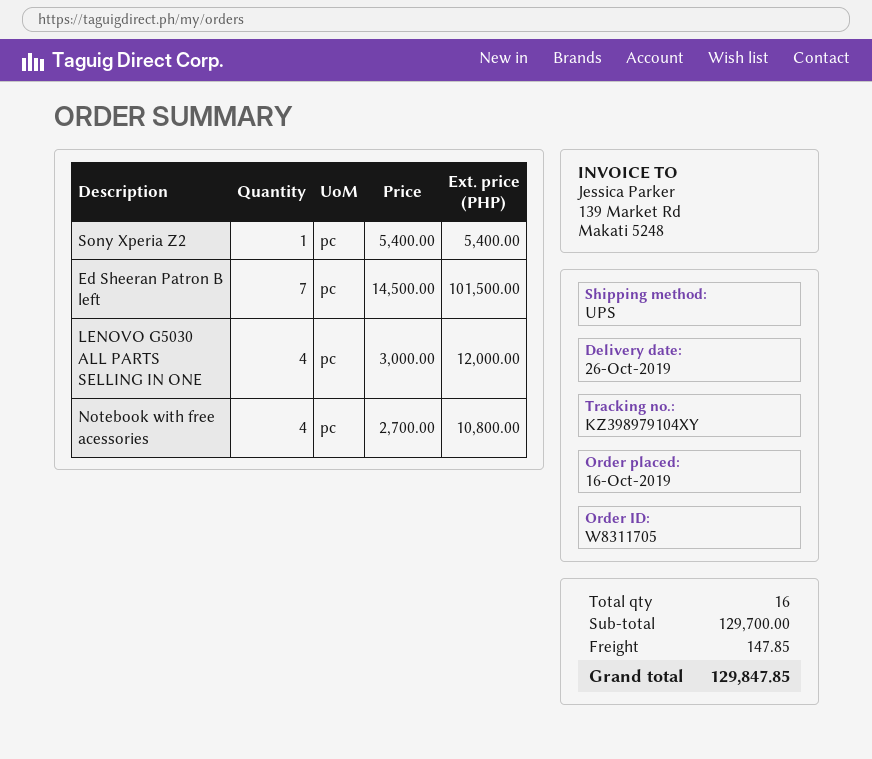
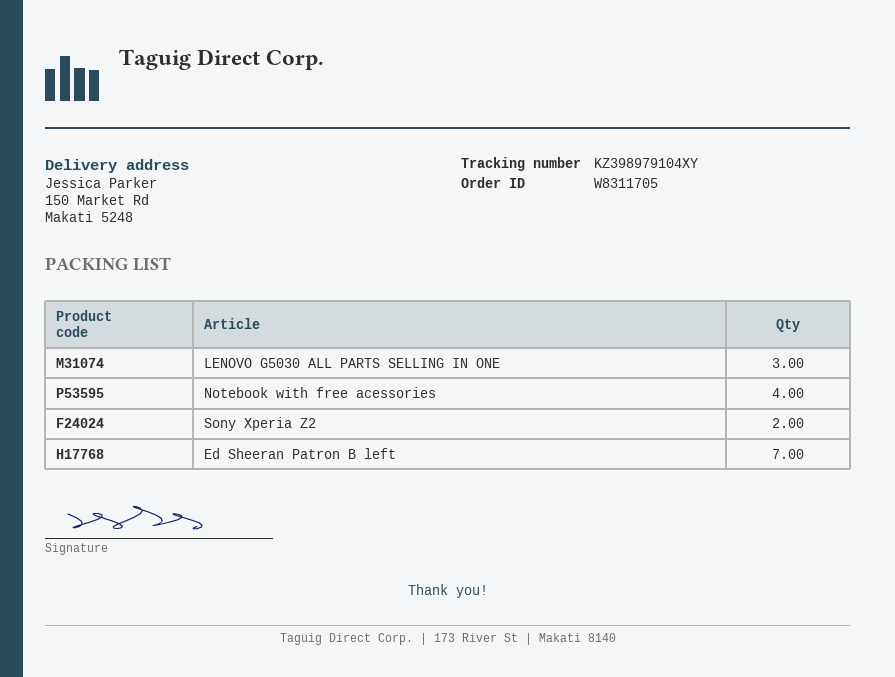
Sony Xperia Z2: 1 -> 2
LENOVO G5030 ALL PARTS SELLING IN ONE: 4 -> 3

